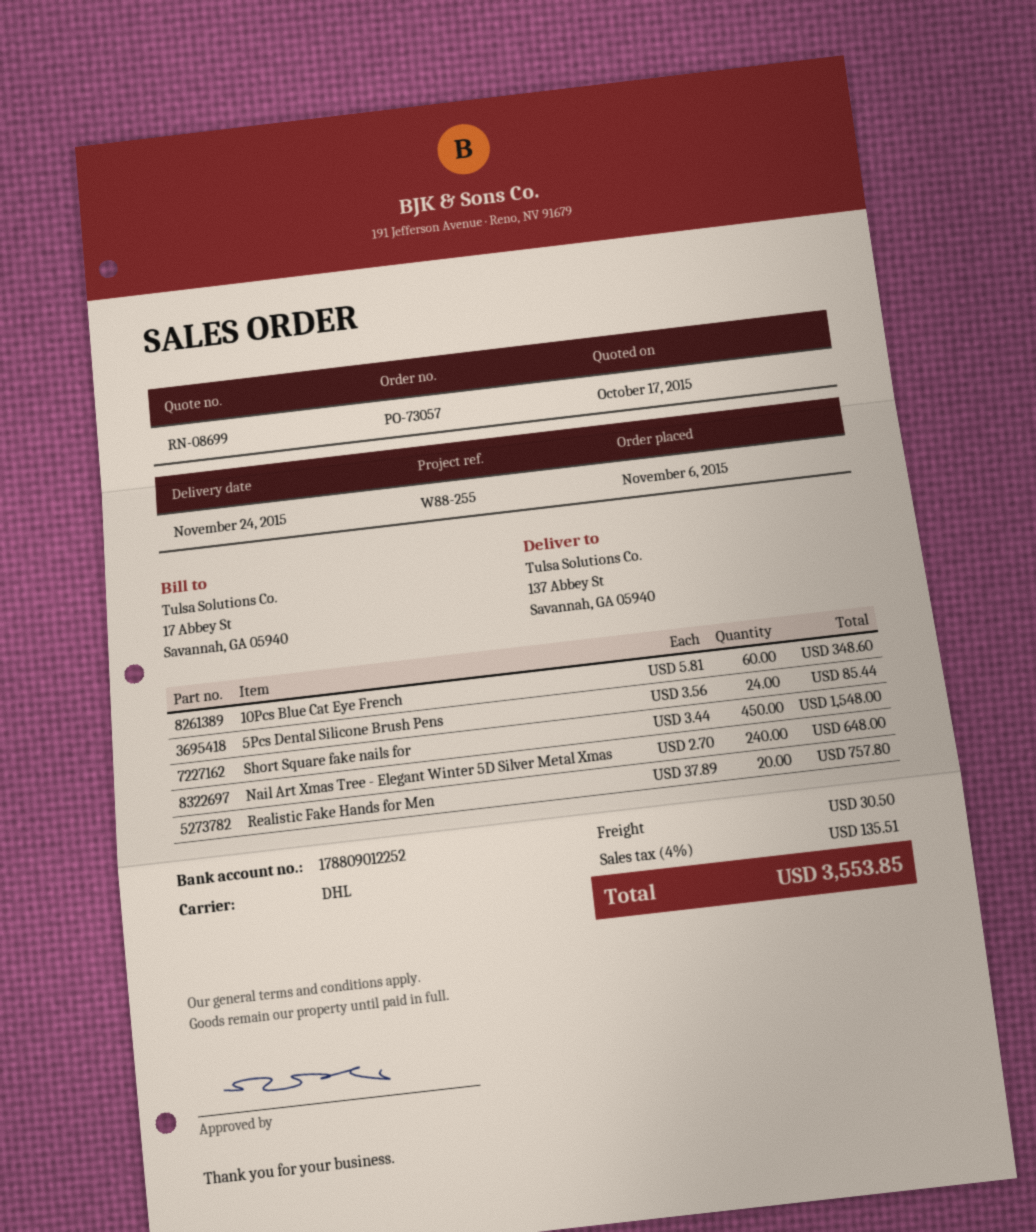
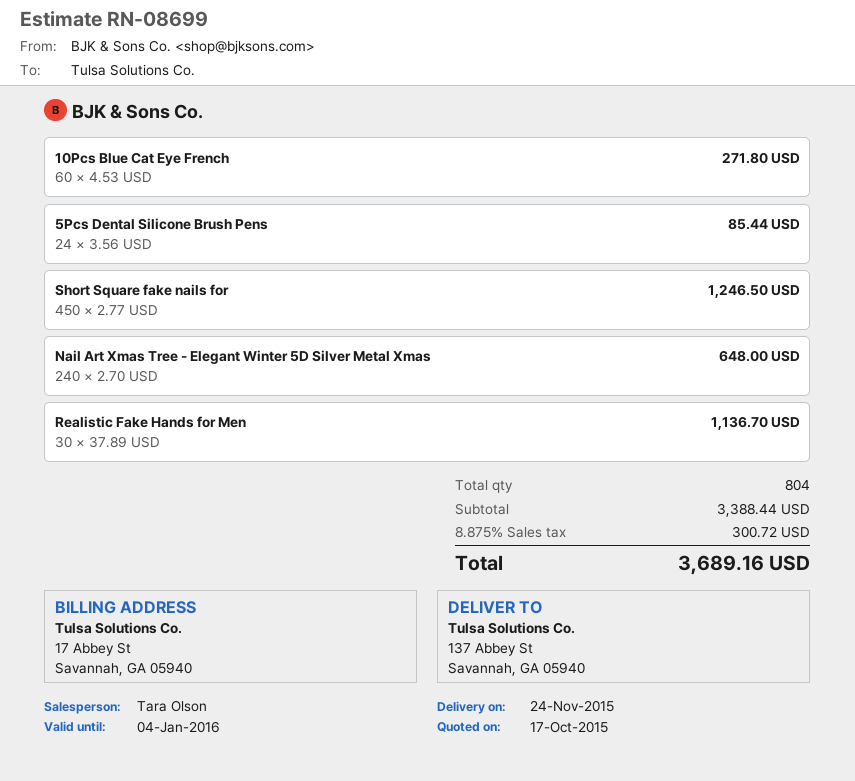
10Pcs Blue Cat Eye French: 60 x 5.81 = 348.60 -> 60 x 4.53 = 271.80
Short Square fake nails for: 450 x 3.44 = 1548.00 -> 450 x 2.77 = 1246.50
Realistic Fake Hands for Men: 20 x 37.89 = 757.80 -> 30 x 37.89 = 1136.70
shipping: 30.50 -> none
tax: 4% = 135.51 -> 8.875% = 300.72
total: 3553.85 -> 3689.16

